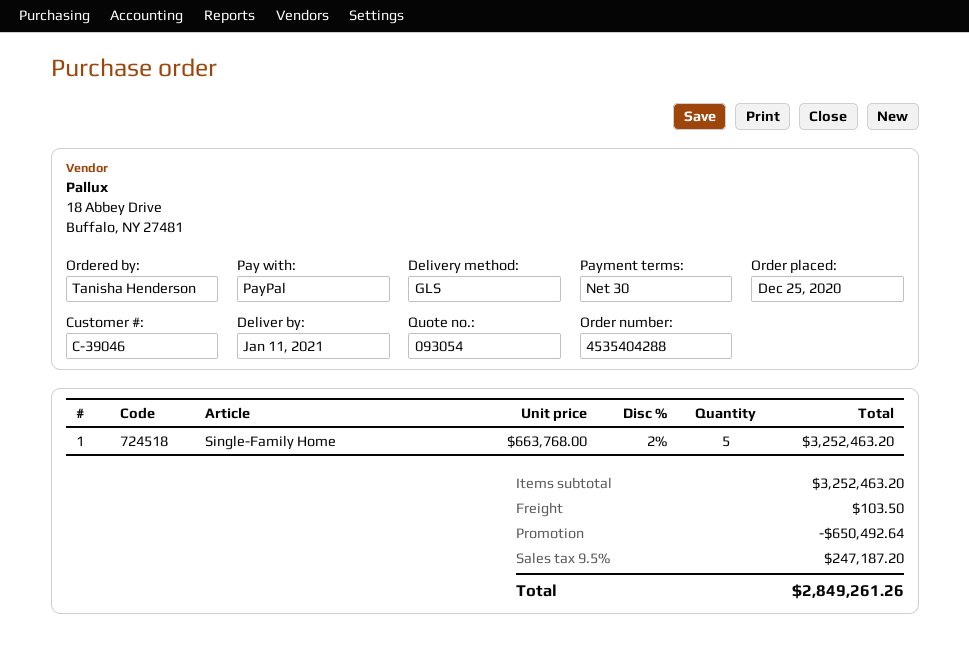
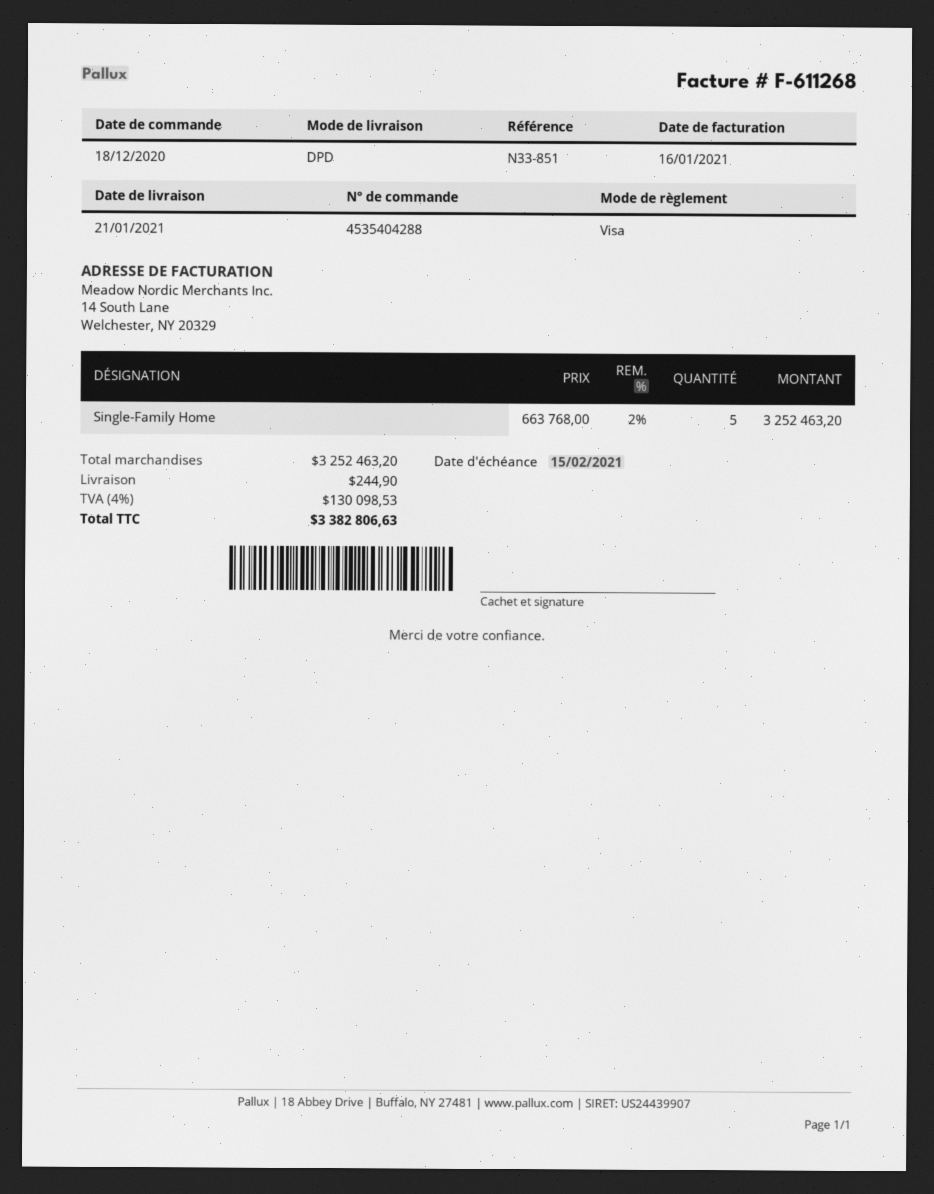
order date: 2020-12-25 -> 2020-12-18
delivery date: 2021-01-11 -> 2021-01-21
payment method: PayPal -> Visa
shipping method: GLS -> DPD
discount: 650492.64 -> none
shipping: 103.50 -> 244.90
tax: 9.5% = 247187.20 -> 4% = 130098.53
total: 2849261.26 -> 3382806.63

